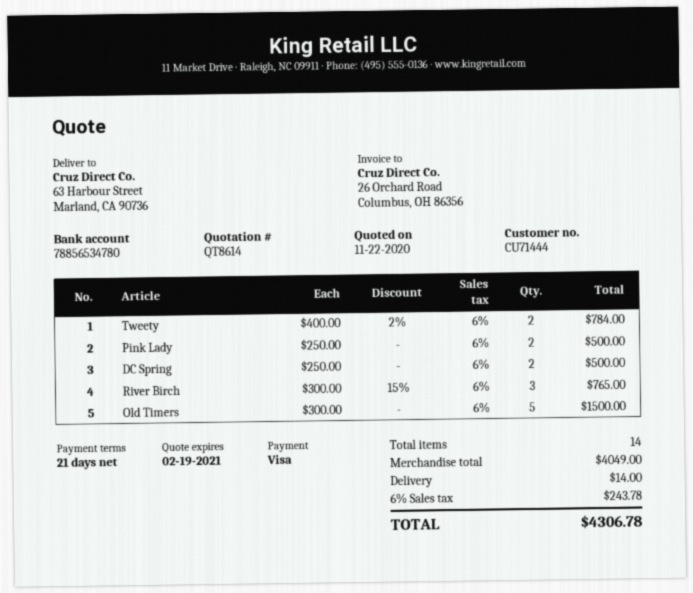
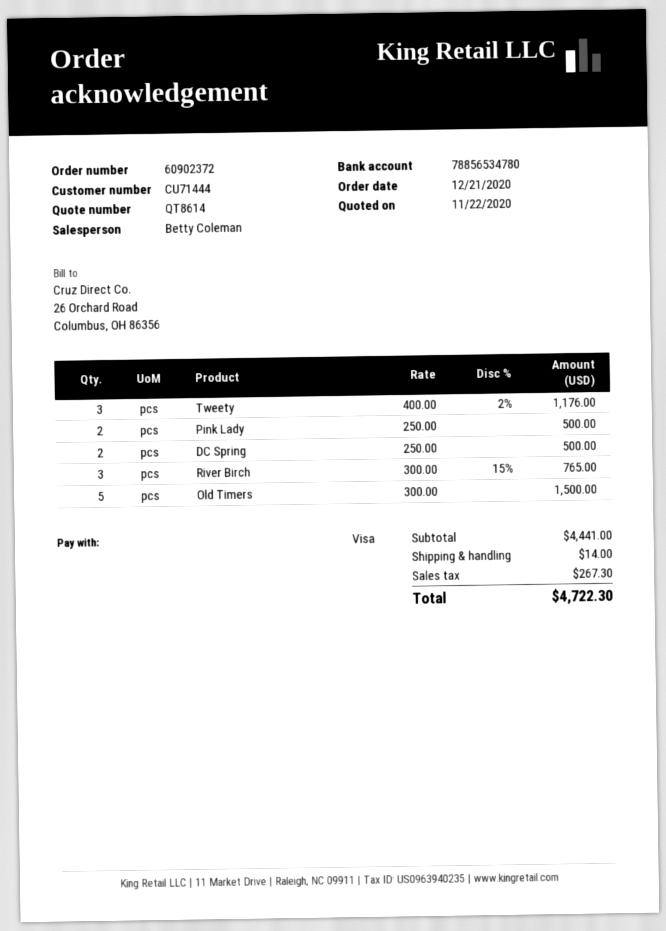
Tweety: 2 x 400.00 - 2% = 784.00 -> 3 x 400.00 - 2% = 1176.00
subtotal: 4049.00 -> 4441.00
tax: 243.78 -> 267.30
total: 4306.78 -> 4722.30

